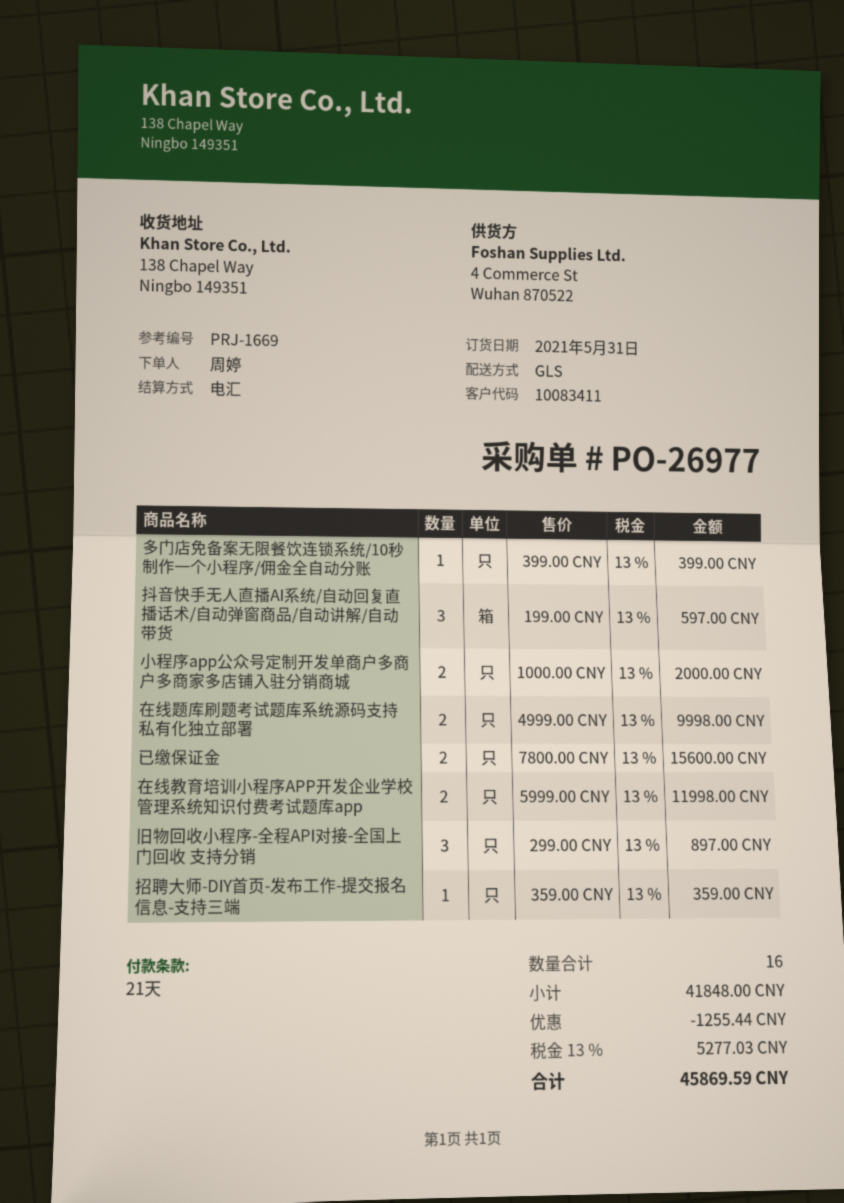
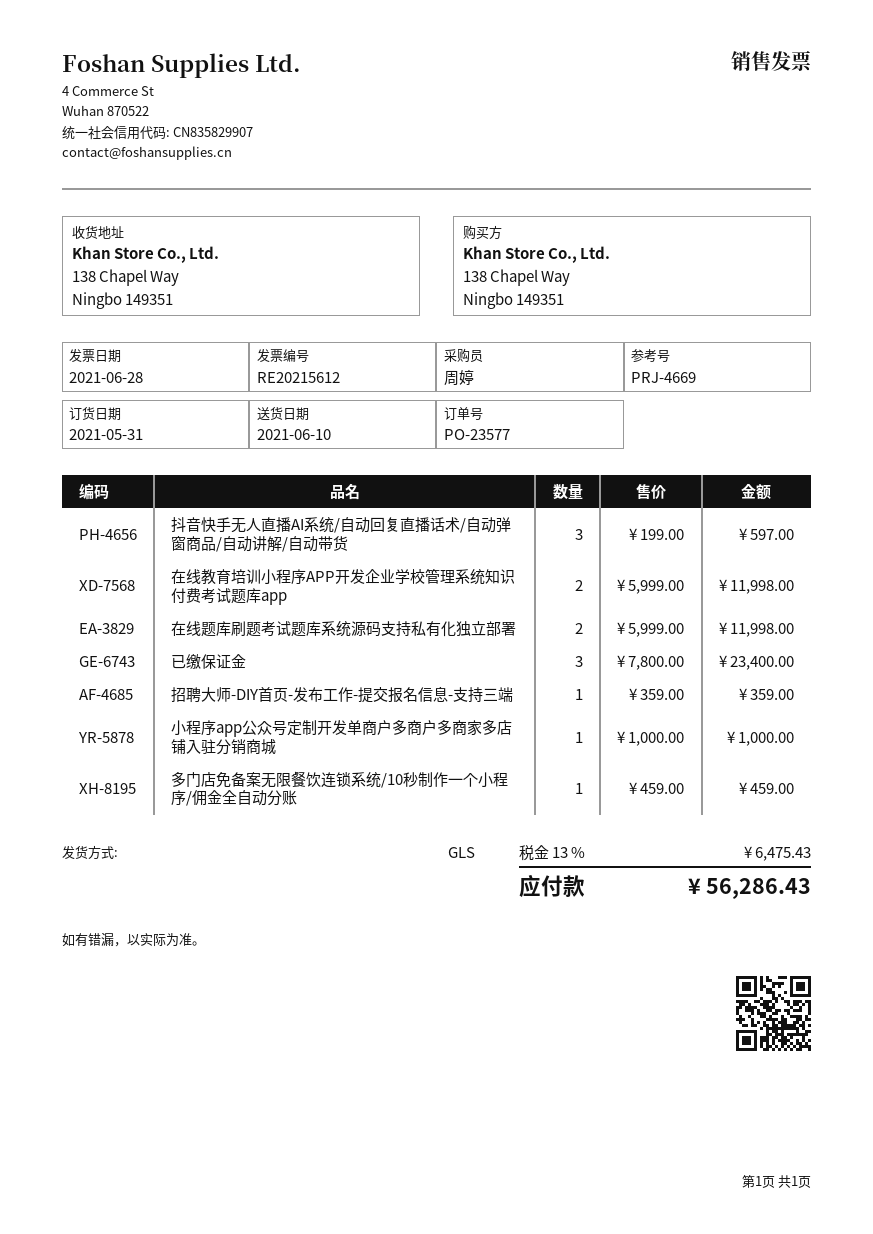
order number: PO-26977 -> PO-23577
reference: PRJ-1669 -> PRJ-4669
多门店免备案无限餐饮连锁系统/10秒制作一个小程序/佣金全自动分账: 1 x 399.00 = 399.00 -> 1 x 459.00 = 459.00
小程序app公众号定制开发单商户多商户多商家多店铺入驻分销商城: 2 x 1000.00 = 2000.00 -> 1 x 1000.00 = 1000.00
在线题库刷题考试题库系统源码支持私有化独立部署: 2 x 4999.00 = 9998.00 -> 2 x 5999.00 = 11998.00
已缴保证金: 2 x 7800.00 = 15600.00 -> 3 x 7800.00 = 23400.00
旧物回收小程序-全程API对接-全国上门回收 支持分销: 3 x 299.00 = 897.00 -> none
discount: 1255.44 -> none
tax: 13% = 5277.03 -> 13% = 6475.43
total: 45869.59 -> 56286.43

